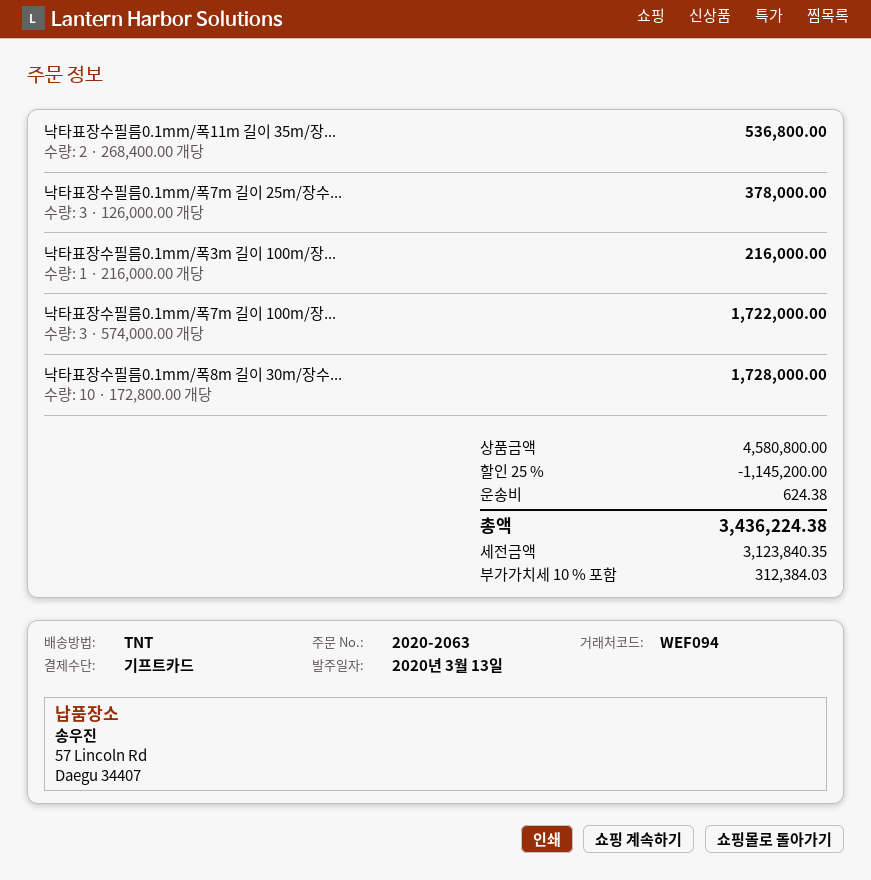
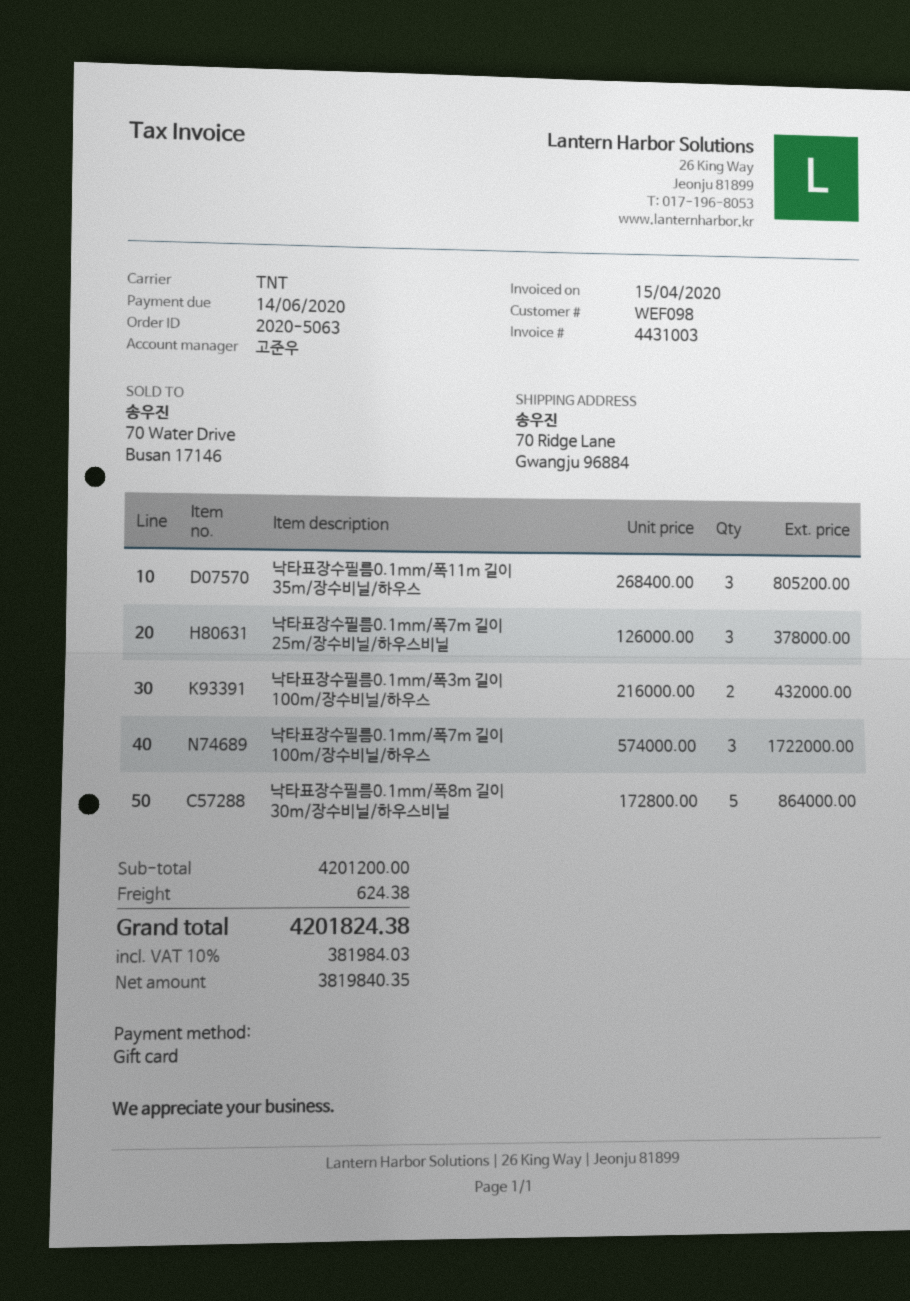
order number: 2020-2063 -> 2020-5063
customer number: WEF094 -> WEF098
ship to: 57 Lincoln Rd, Daegu 34407 -> 70 Ridge Lane, Gwangju 96884
낙타표장수필름0.1mm/폭11m 길이 35m/장...: 2 x 268400.00 = 536800.00 -> 3 x 268400.00 = 805200.00
낙타표장수필름0.1mm/폭3m 길이 100m/장...: 1 x 216000.00 = 216000.00 -> 2 x 216000.00 = 432000.00
낙타표장수필름0.1mm/폭8m 길이 30m/장수...: 10 x 172800.00 = 1728000.00 -> 5 x 172800.00 = 864000.00
subtotal: 4580800.00 -> 4201200.00
discount: 25% = 1145200.00 -> none
net: 3123840.35 -> 3819840.35
tax: 10% = 312384.03 -> 10% = 381984.03
total: 3436224.38 -> 4201824.38

